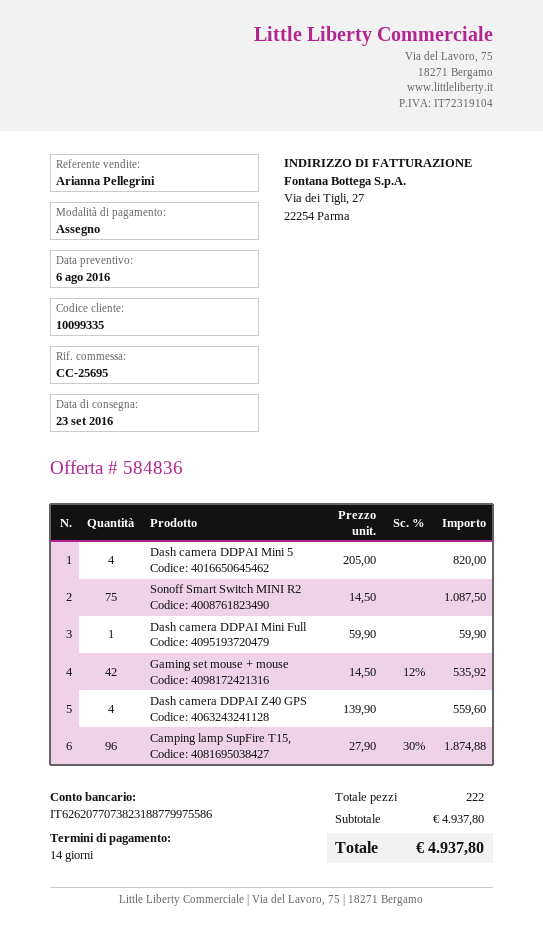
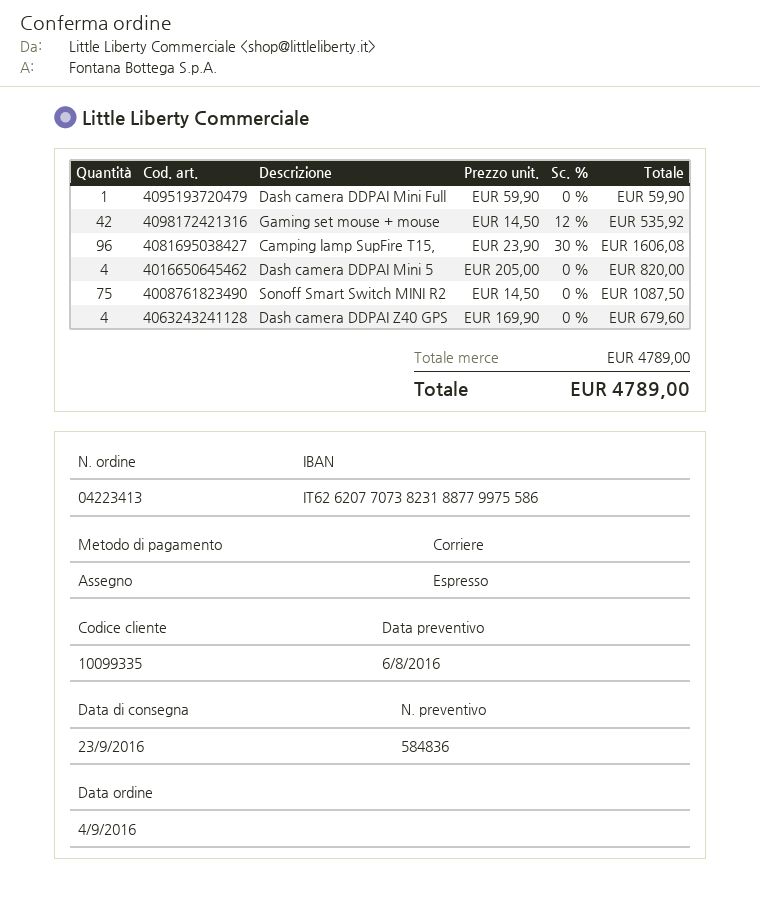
Dash camera DDPAI Z40 GPS: 4 x 139.90 = 559.60 -> 4 x 169.90 = 679.60
Camping lamp SupFire T15,: 96 x 27.90 - 30% = 1874.88 -> 96 x 23.90 - 30% = 1606.08
subtotal: 4937.80 -> 4789.00
total: 4937.80 -> 4789.00

